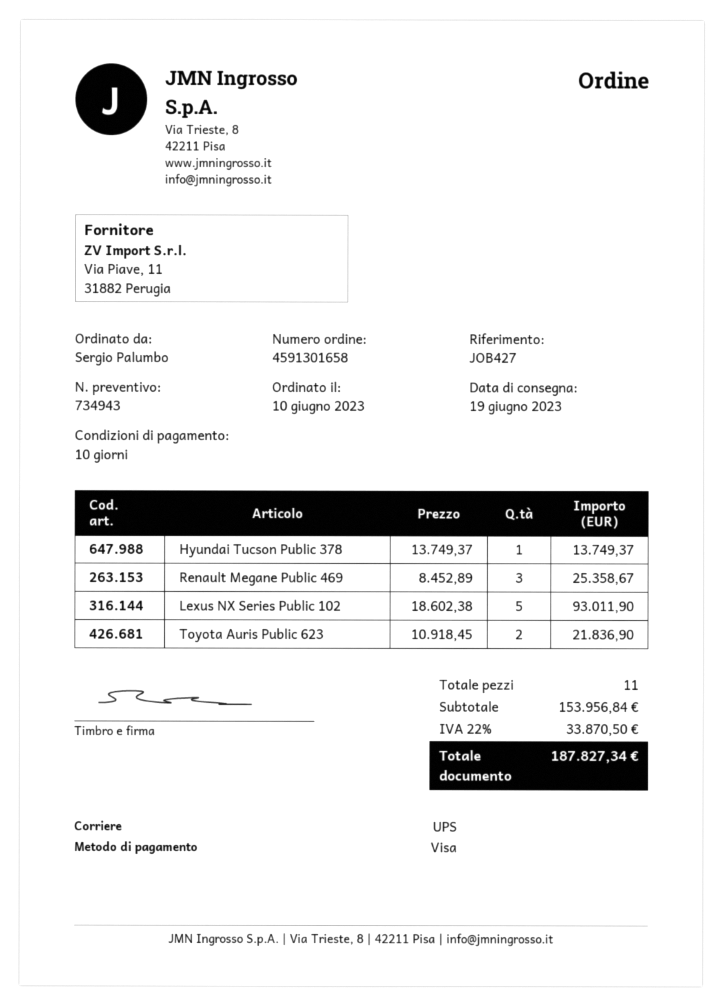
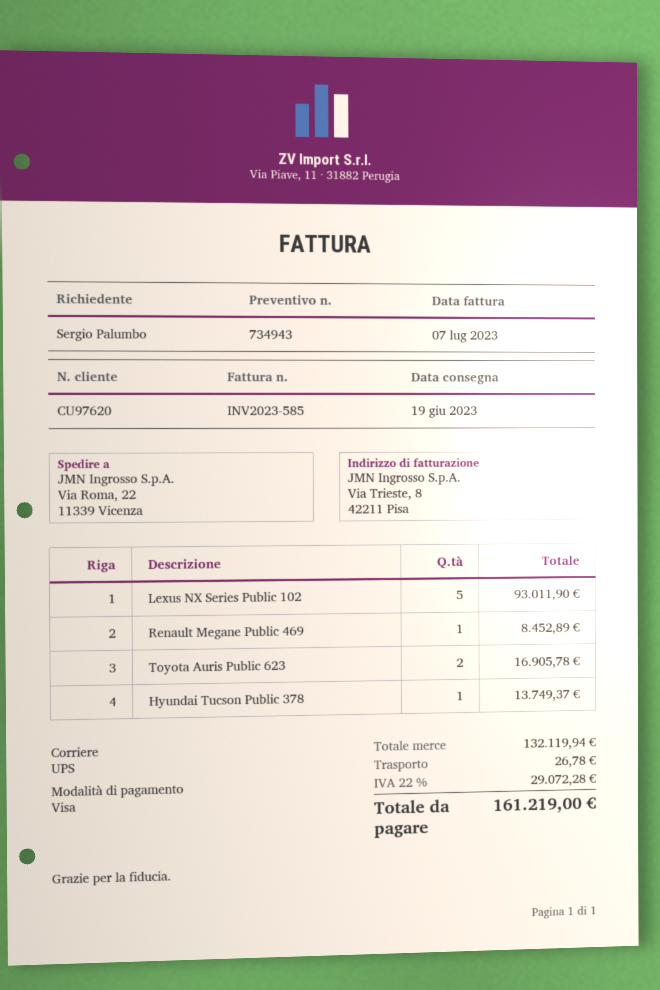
Renault Megane Public 469: 3 for 25358.67 -> 1 for 8452.89
Toyota Auris Public 623: 2 for 21836.90 -> 2 for 16905.78
subtotal: 153956.84 -> 132119.94
shipping: none -> 26.78
tax: 22% = 33870.50 -> 22% = 29072.28
total: 187827.34 -> 161219.00

